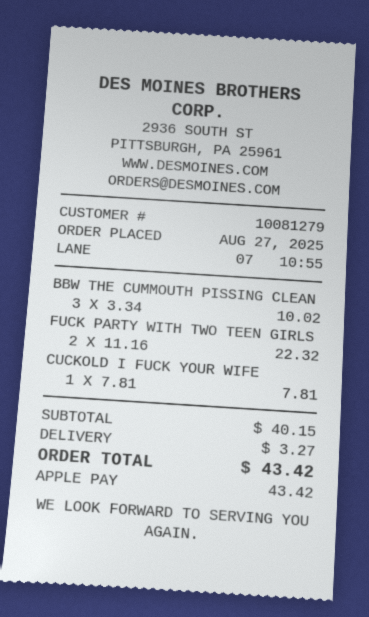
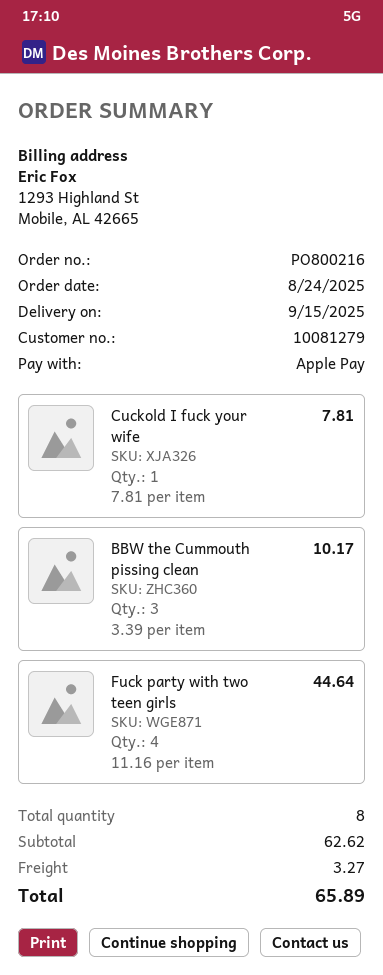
order date: 2025-08-27 -> 2025-08-24
BBW THE CUMMOUTH PISSING CLEAN: 3 x 3.34 = 10.02 -> 3 x 3.39 = 10.17
FUCK PARTY WITH TWO TEEN GIRLS: 2 x 11.16 = 22.32 -> 4 x 11.16 = 44.64
subtotal: 40.15 -> 62.62
total: 43.42 -> 65.89

